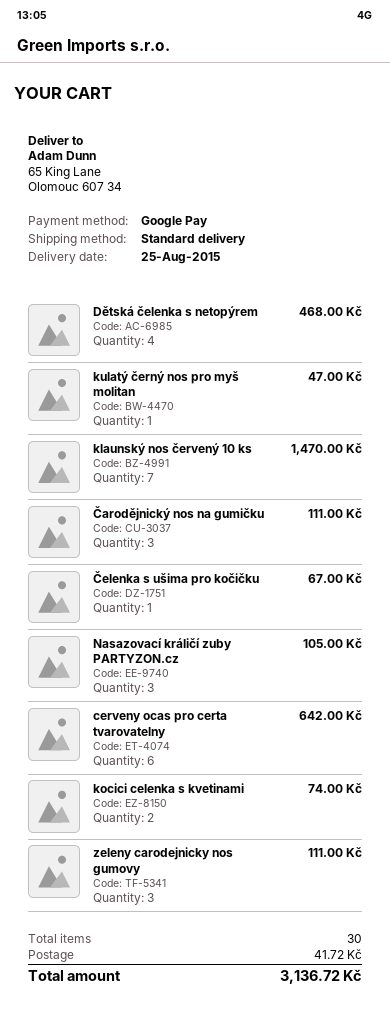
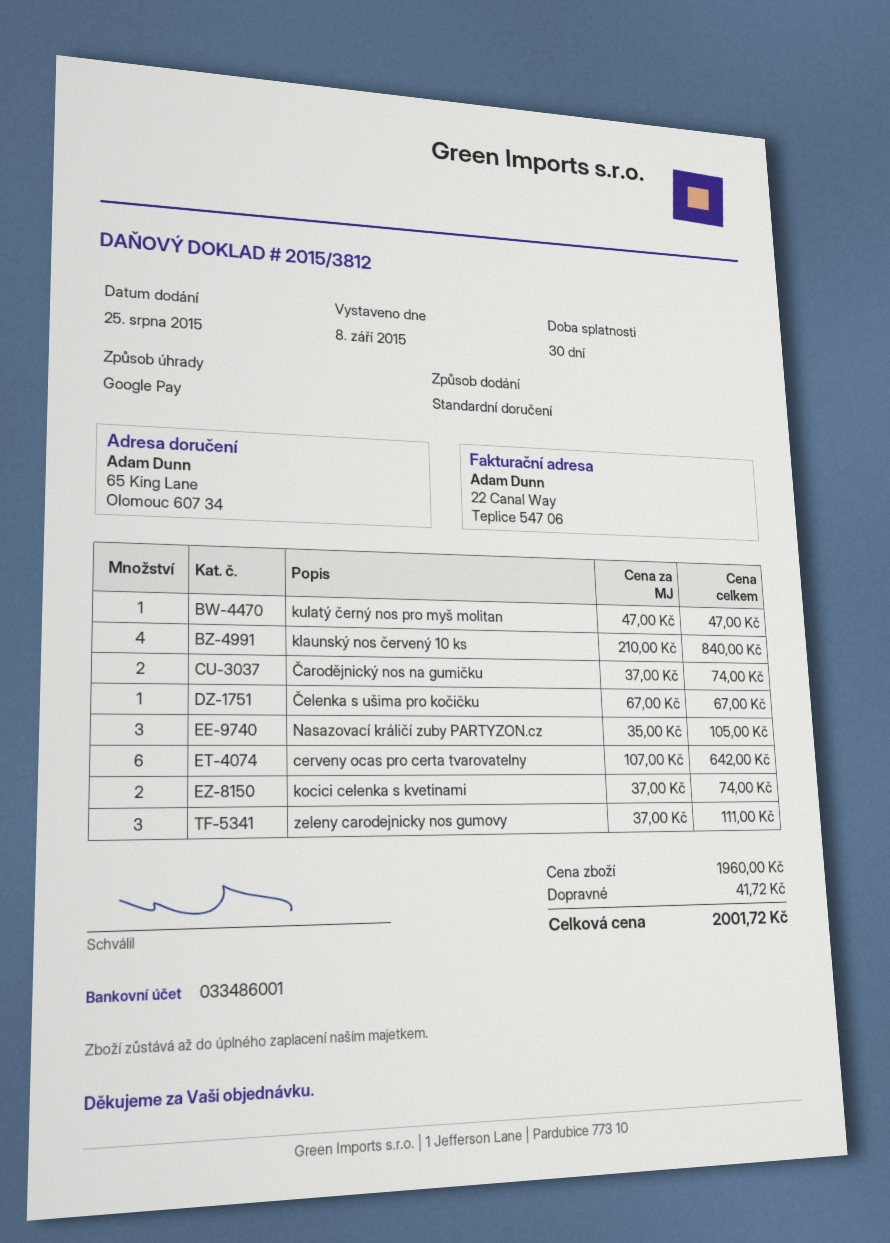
Dětská čelenka s netopýrem: 4 for 468.00 -> none
klaunský nos červený 10 ks: 7 for 1470.00 -> 4 for 840.00
Čarodějnický nos na gumičku: 3 for 111.00 -> 2 for 74.00
total: 3136.72 -> 2001.72

